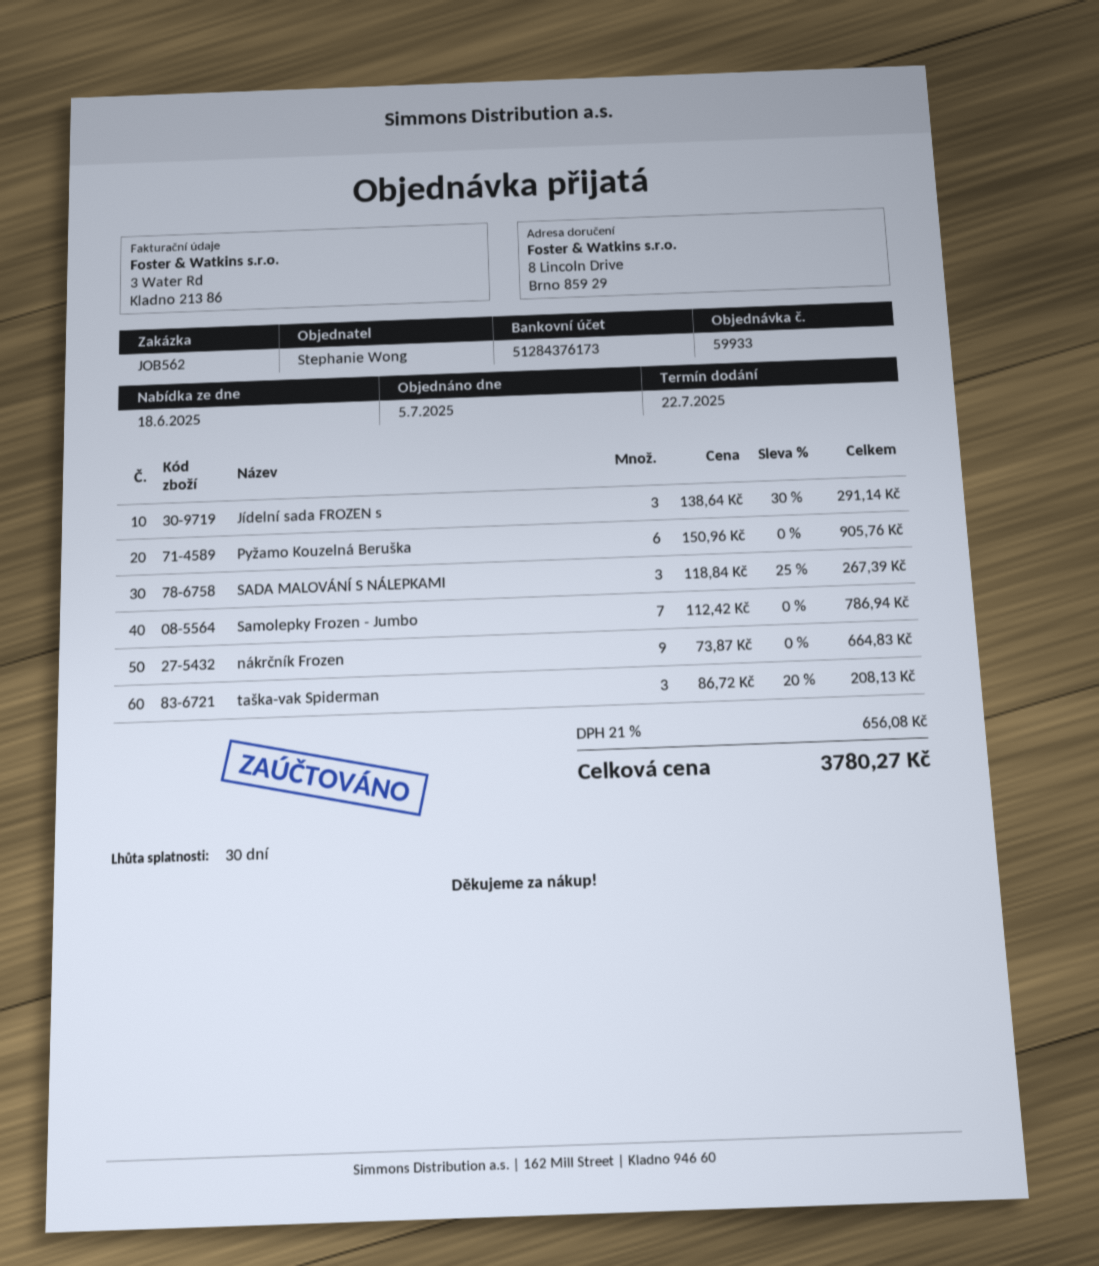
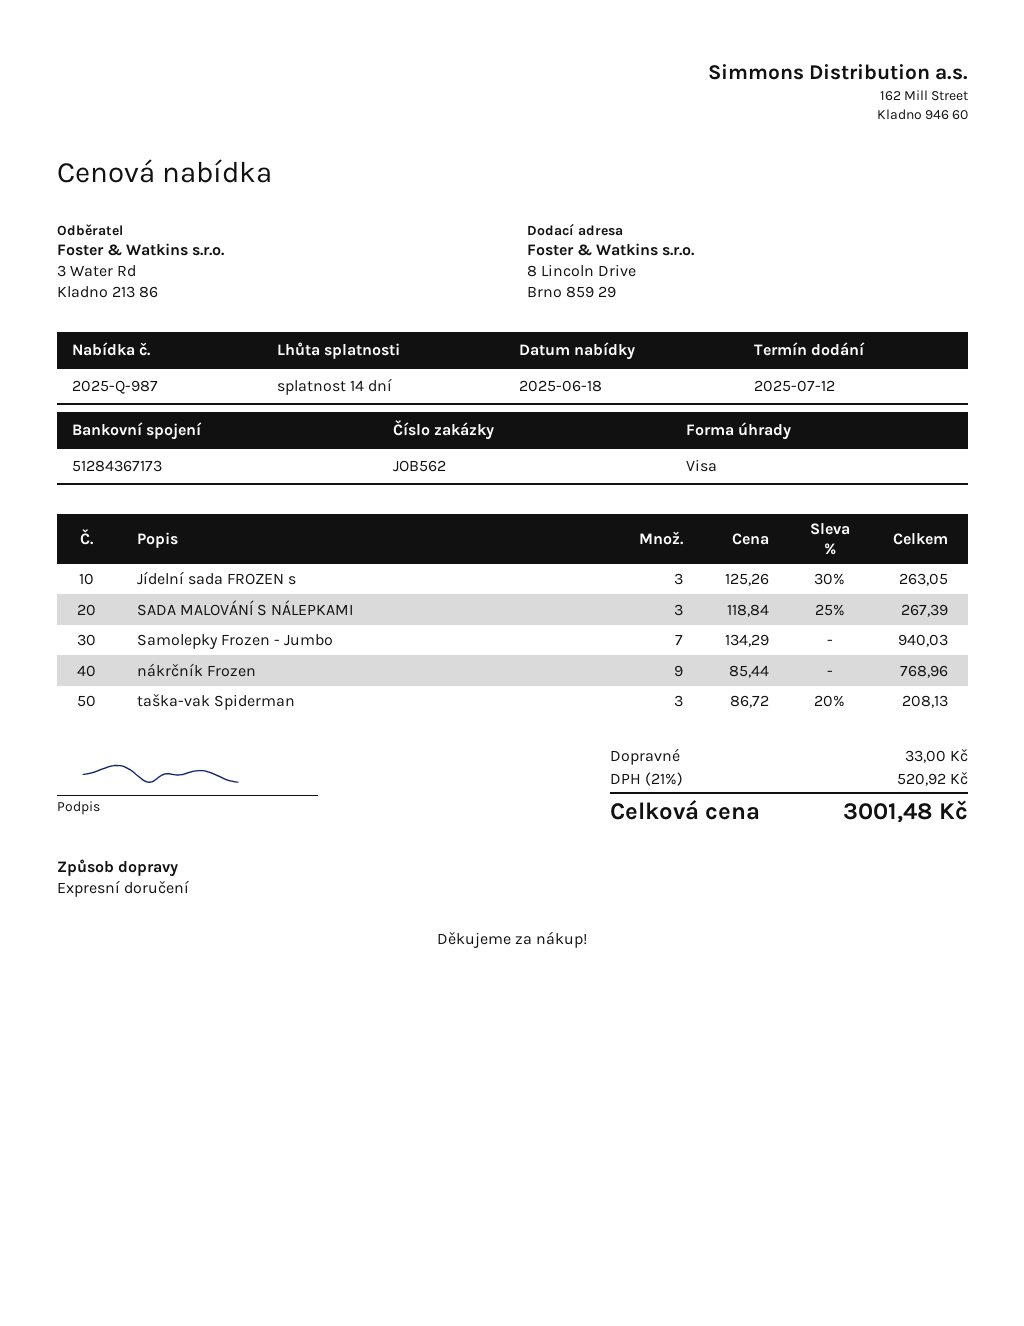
delivery date: 2025-07-22 -> 2025-07-12
payment terms: 30 days -> 14 days
bank account: 51284376173 -> 51284367173
Jídelní sada FROZEN s: 3 x 138.64 - 30% = 291.14 -> 3 x 125.26 - 30% = 263.05
Pyžamo Kouzelná Beruška: 6 x 150.96 = 905.76 -> none
Samolepky Frozen - Jumbo: 7 x 112.42 = 786.94 -> 7 x 134.29 = 940.03
nákrčník Frozen: 9 x 73.87 = 664.83 -> 9 x 85.44 = 768.96
shipping: none -> 33.00
tax: 21% = 656.08 -> 21% = 520.92
total: 3780.27 -> 3001.48

